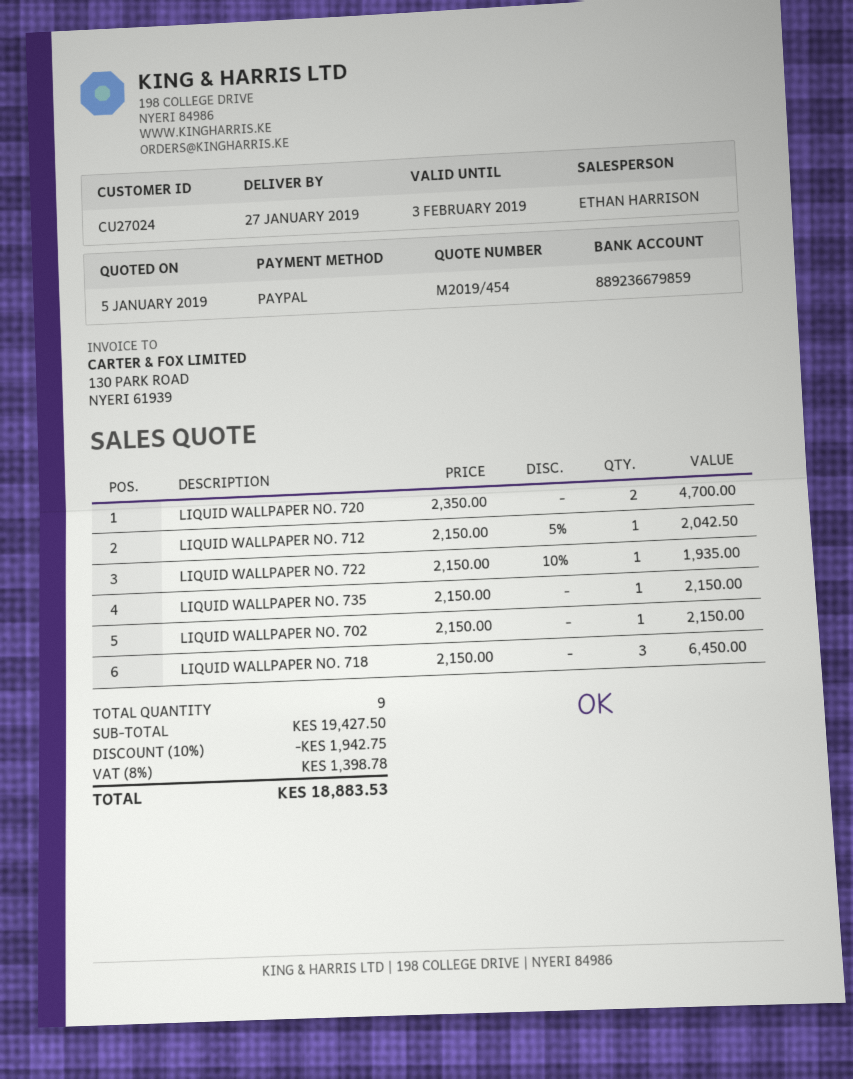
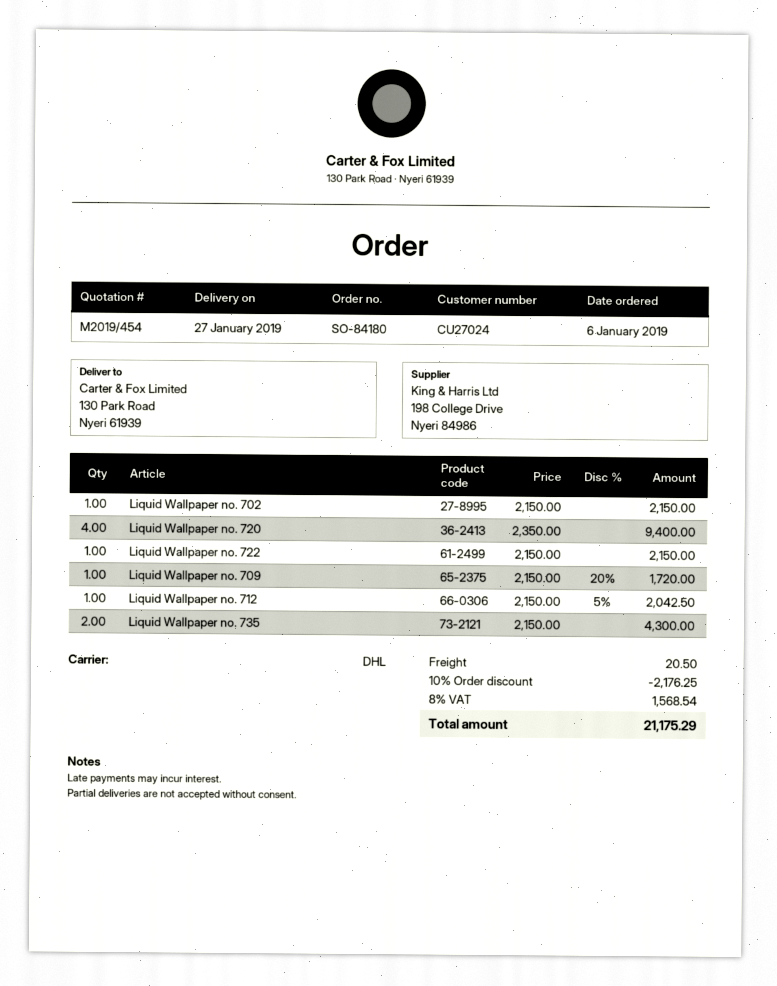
LIQUID WALLPAPER NO. 720: 2 x 2350.00 = 4700.00 -> 4 x 2350.00 = 9400.00
LIQUID WALLPAPER NO. 722: 1 x 2150.00 - 10% = 1935.00 -> 1 x 2150.00 = 2150.00
LIQUID WALLPAPER NO. 735: 1 x 2150.00 = 2150.00 -> 2 x 2150.00 = 4300.00
LIQUID WALLPAPER NO. 718: 3 x 2150.00 = 6450.00 -> none
Liquid Wallpaper no. 709: none -> 1 x 2150.00 - 20% = 1720.00
discount: 10% = 1942.75 -> 10% = 2176.25
shipping: none -> 20.50
tax: 8% = 1398.78 -> 8% = 1568.54
total: 18883.53 -> 21175.29

